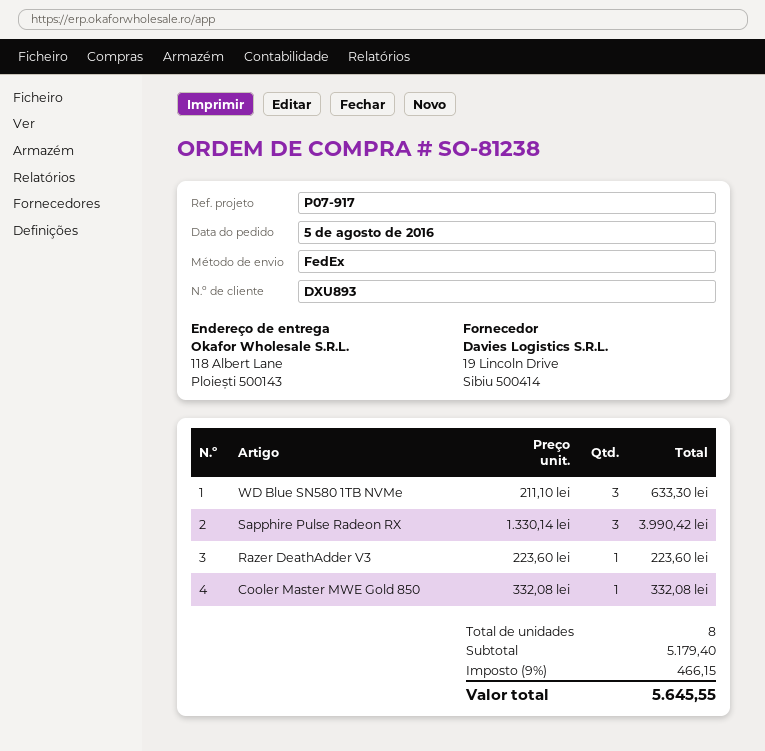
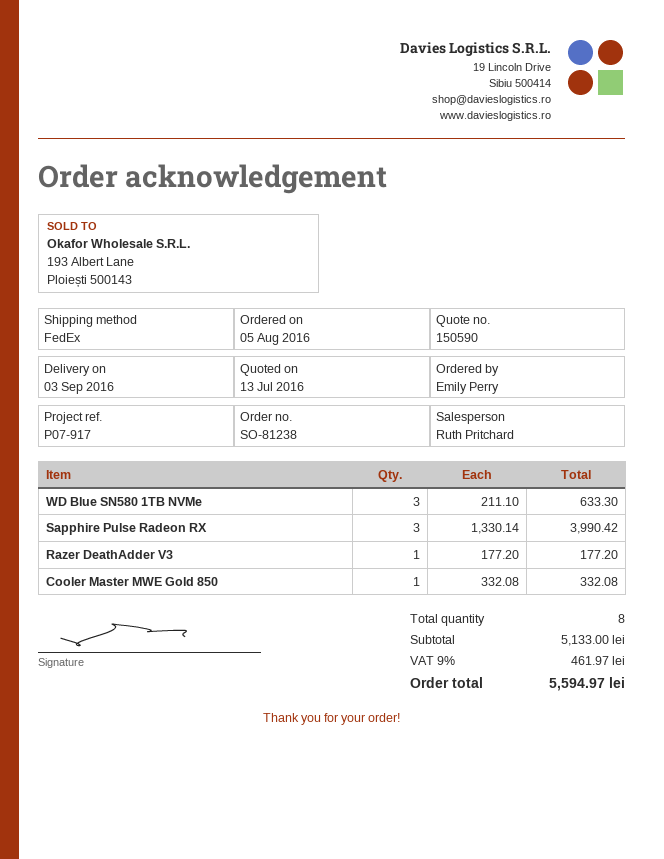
Razer DeathAdder V3: 1 x 223.60 = 223.60 -> 1 x 177.20 = 177.20
subtotal: 5179.40 -> 5133.00
tax: 9% = 466.15 -> 9% = 461.97
total: 5645.55 -> 5594.97

